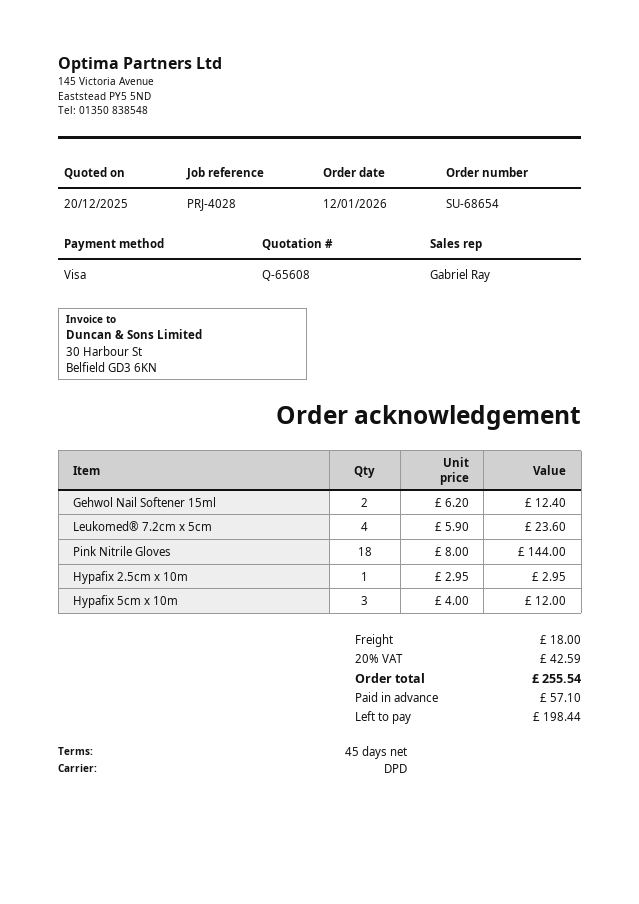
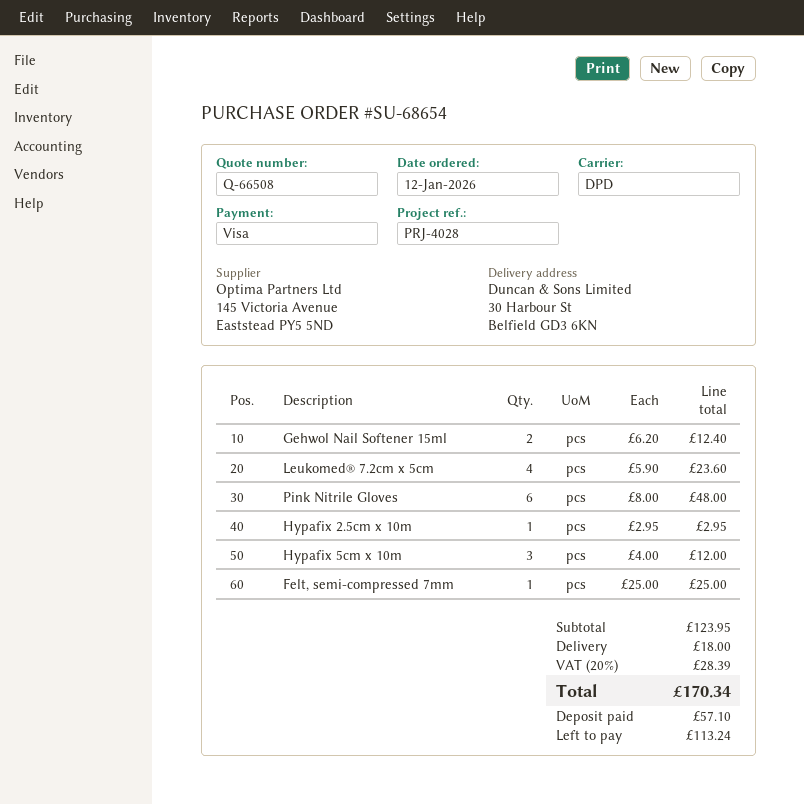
quote number: Q-65608 -> Q-66508
Pink Nitrile Gloves: 18 x 8.00 = 144.00 -> 6 x 8.00 = 48.00
Felt, semi-compressed 7mm: none -> 1 x 25.00 = 25.00
tax: 20% = 42.59 -> 20% = 28.39
total: 255.54 -> 170.34
balance: 198.44 -> 113.24

